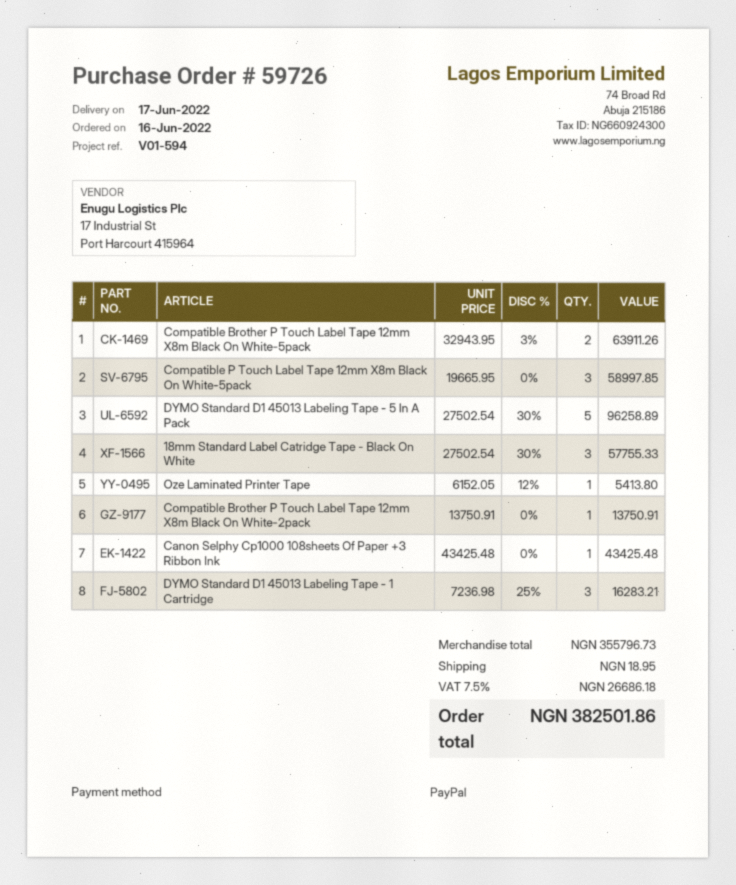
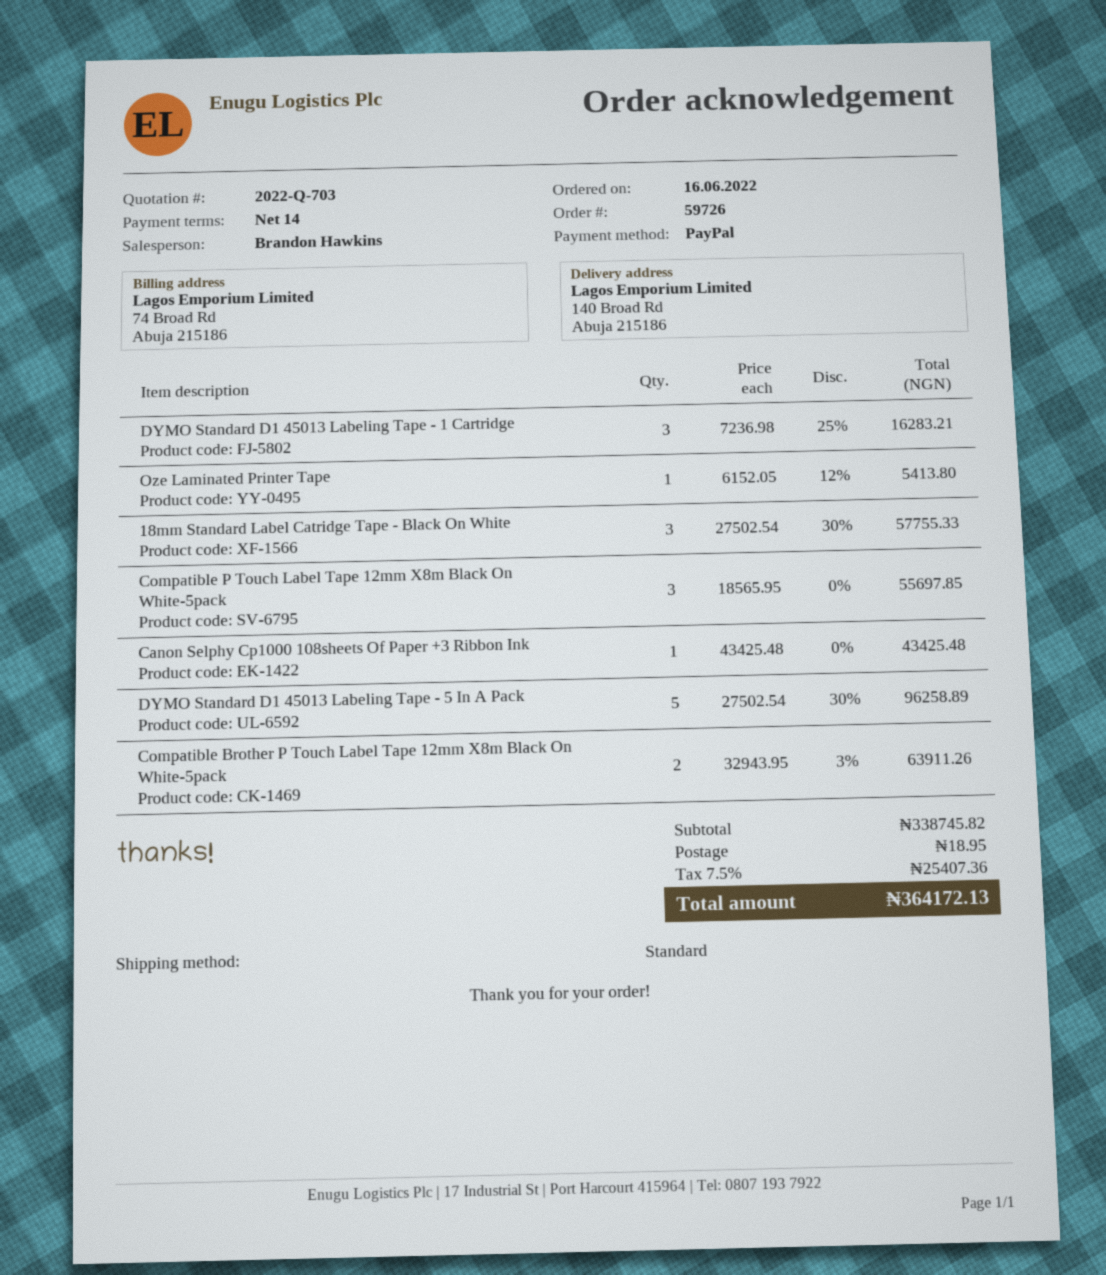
Compatible P Touch Label Tape 12mm X8m Black On White-5pack: 3 x 19665.95 = 58997.85 -> 3 x 18565.95 = 55697.85
Compatible Brother P Touch Label Tape 12mm X8m Black On White-2pack: 1 x 13750.91 = 13750.91 -> none
subtotal: 355796.73 -> 338745.82
tax: 7.5% = 26686.18 -> 7.5% = 25407.36
total: 382501.86 -> 364172.13

